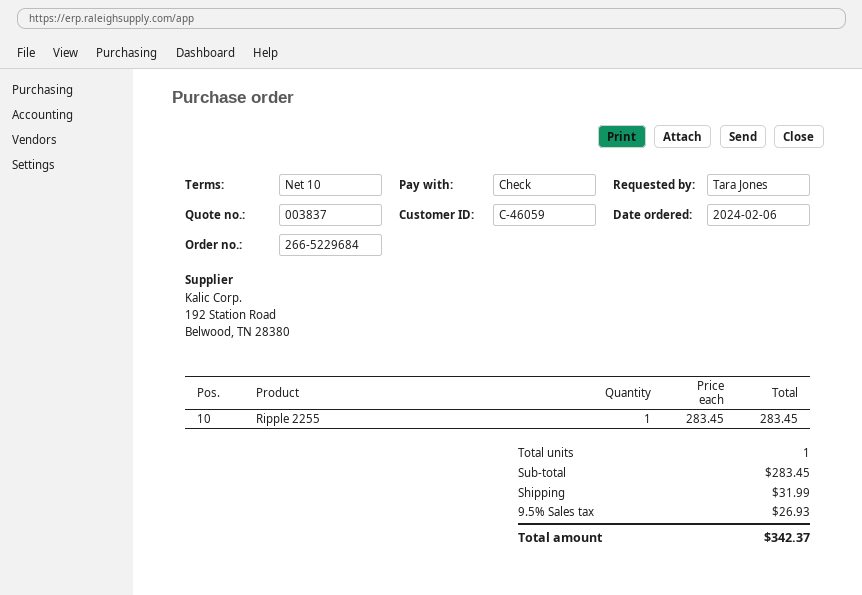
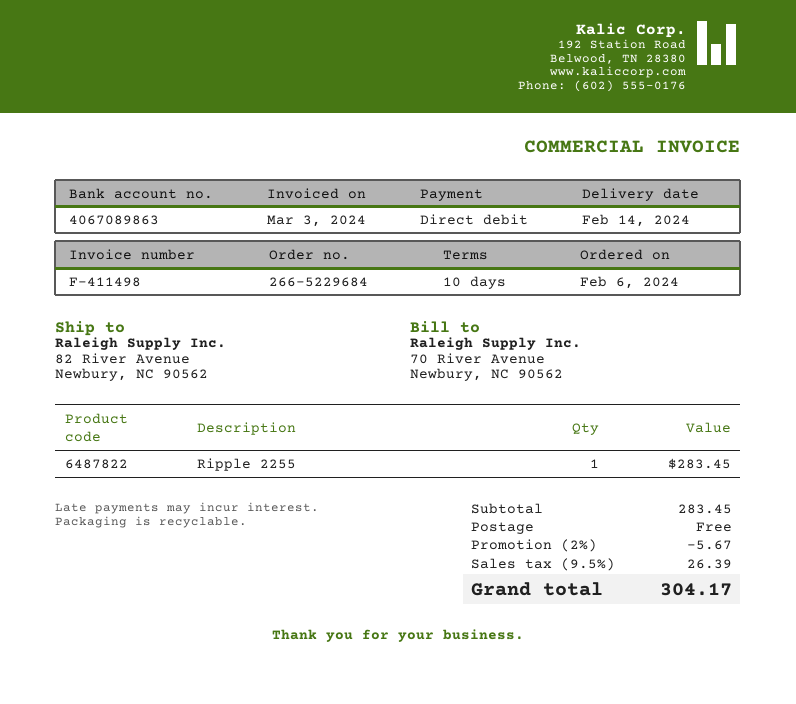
payment method: cheque -> direct debit
discount: none -> 2% = 5.67
shipping: 31.99 -> 0.00
tax: 9.5% = 26.93 -> 9.5% = 26.39
total: 342.37 -> 304.17

